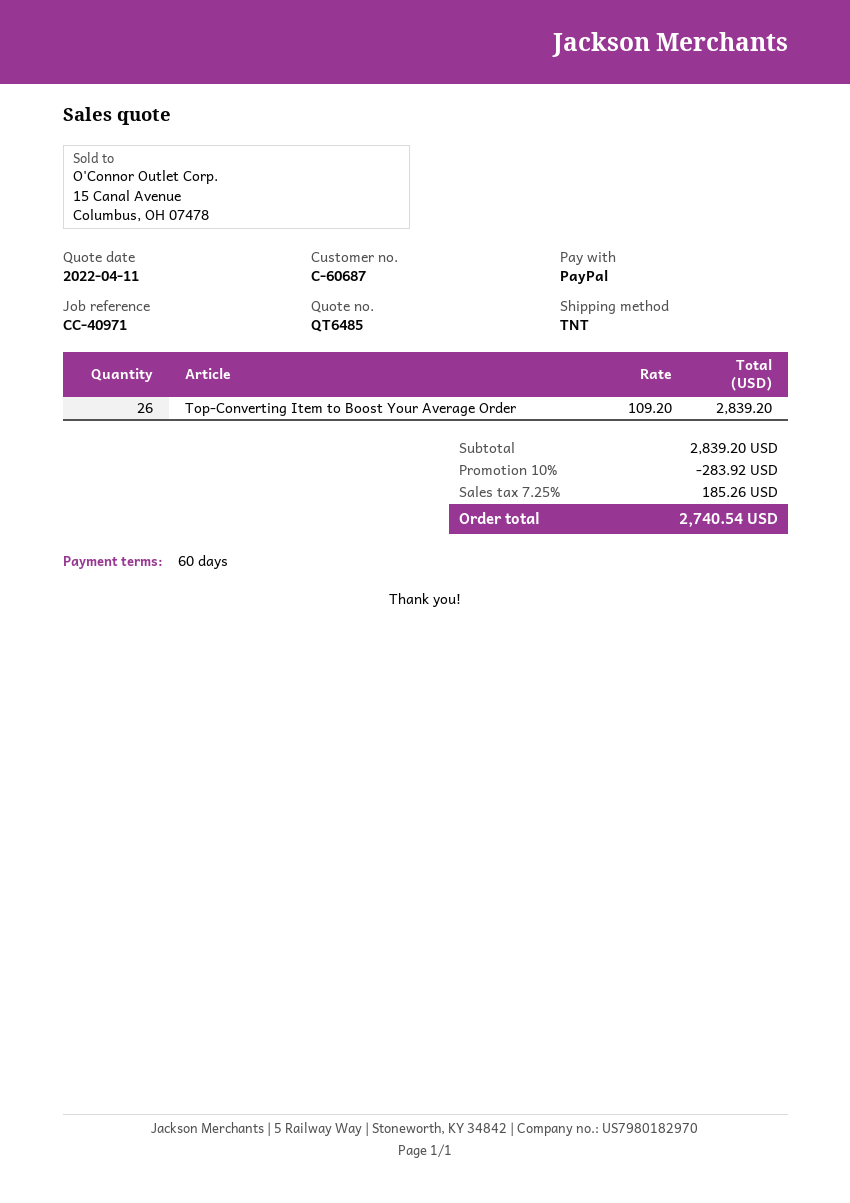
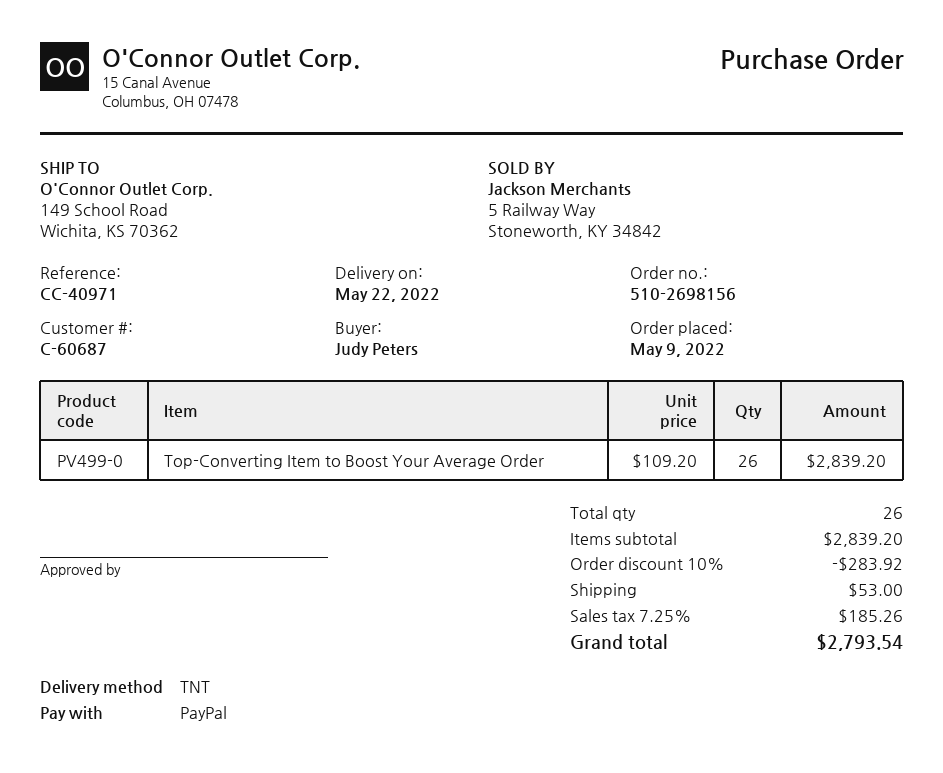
shipping: none -> 53.00
total: 2740.54 -> 2793.54

